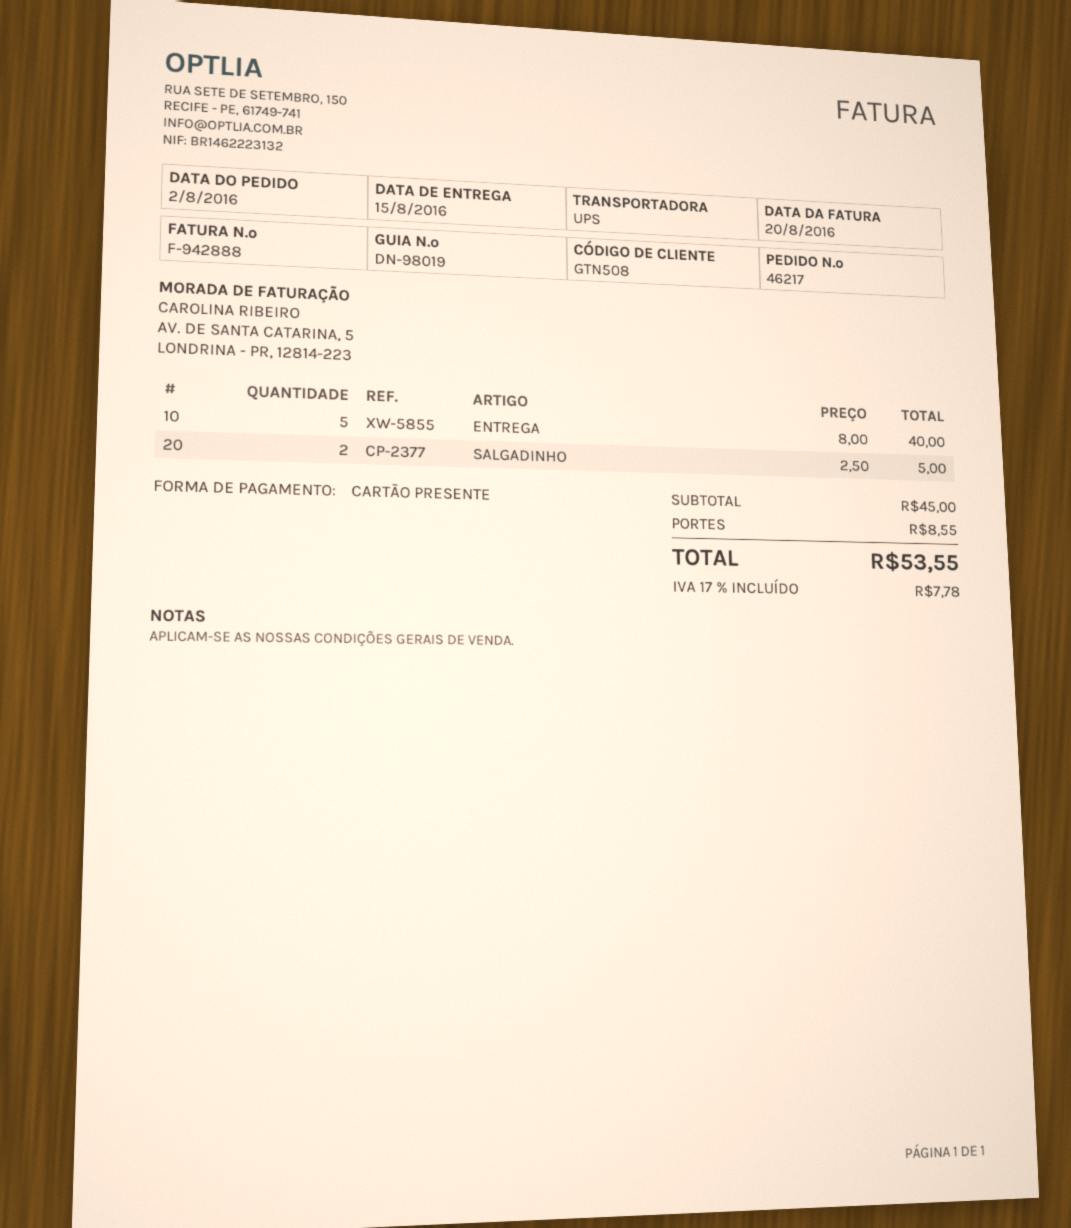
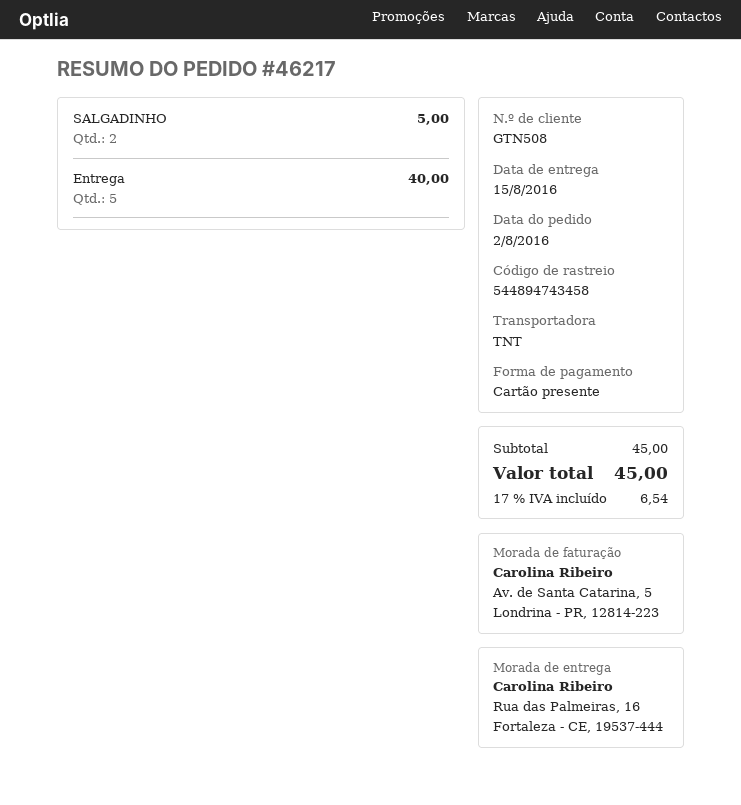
shipping method: UPS -> TNT
shipping: 8.55 -> none
tax: 17% = 7.78 -> 17% = 6.54
total: 53.55 -> 45.00

